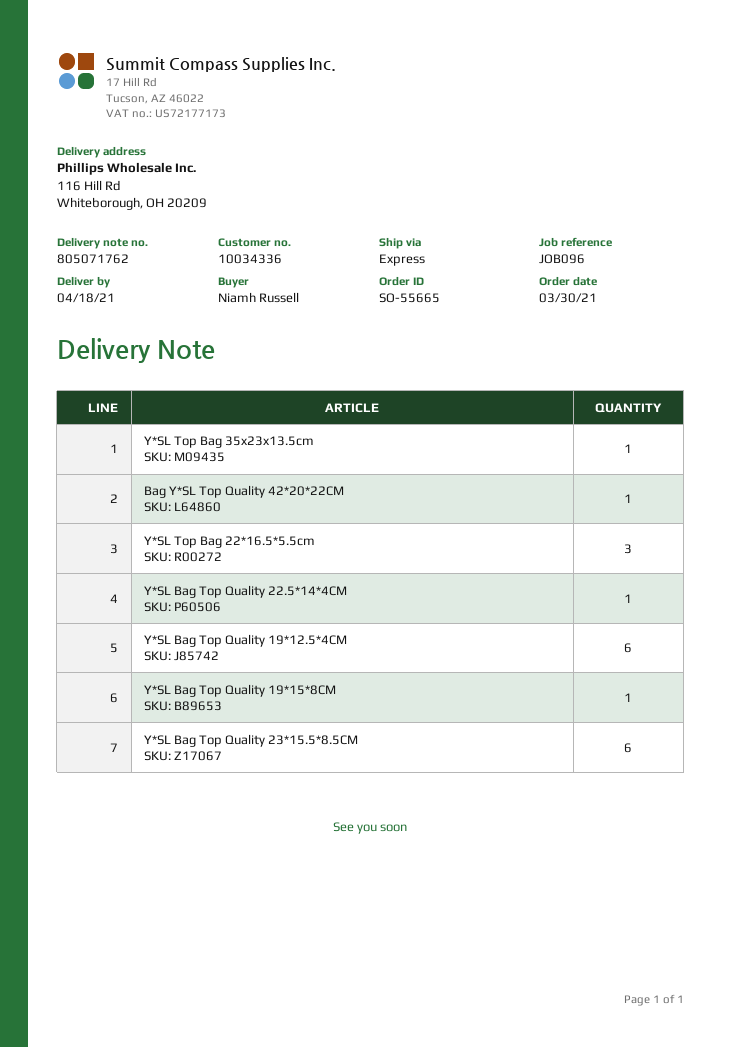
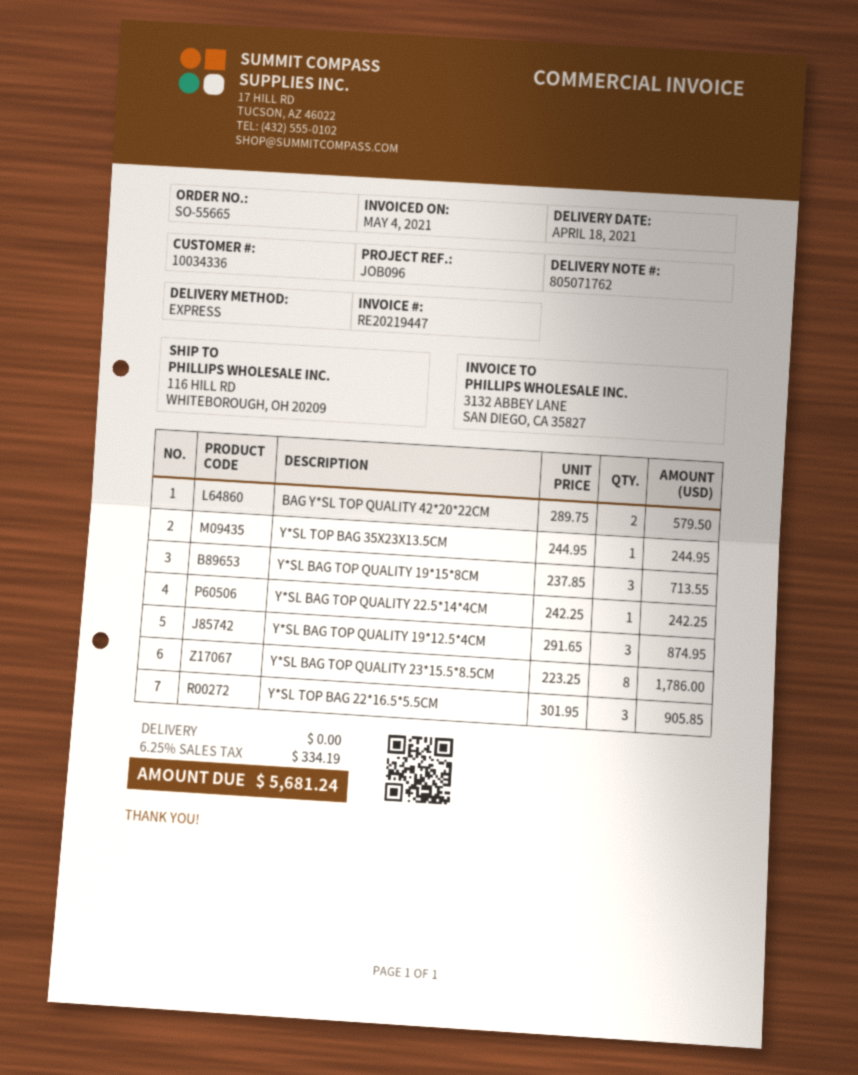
Bag Y*SL Top Quality 42*20*22CM: 1 -> 2
Y*SL Bag Top Quality 19*12.5*4CM: 6 -> 3
Y*SL Bag Top Quality 19*15*8CM: 1 -> 3
Y*SL Bag Top Quality 23*15.5*8.5CM: 6 -> 8

